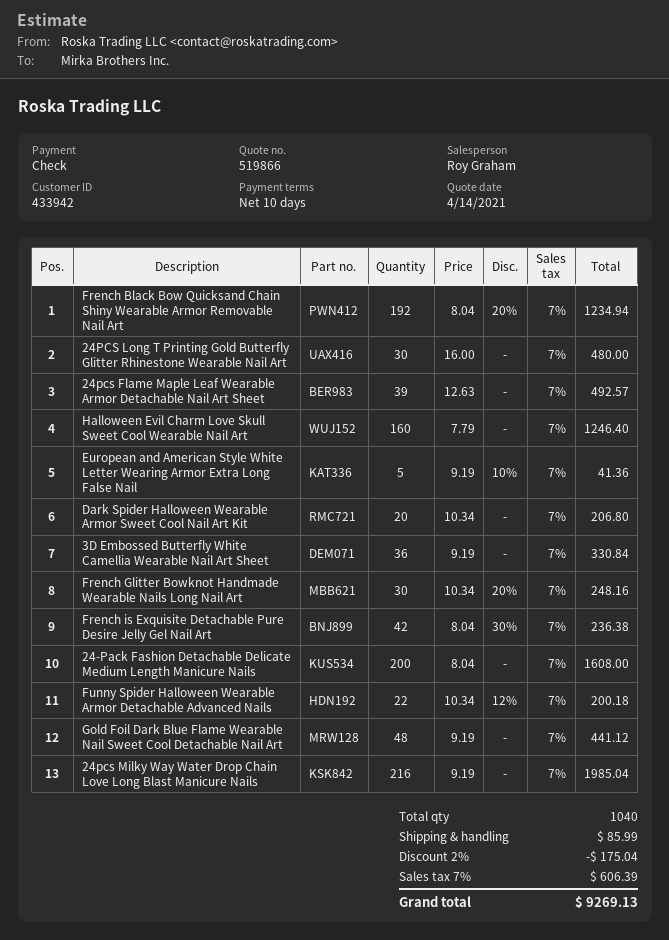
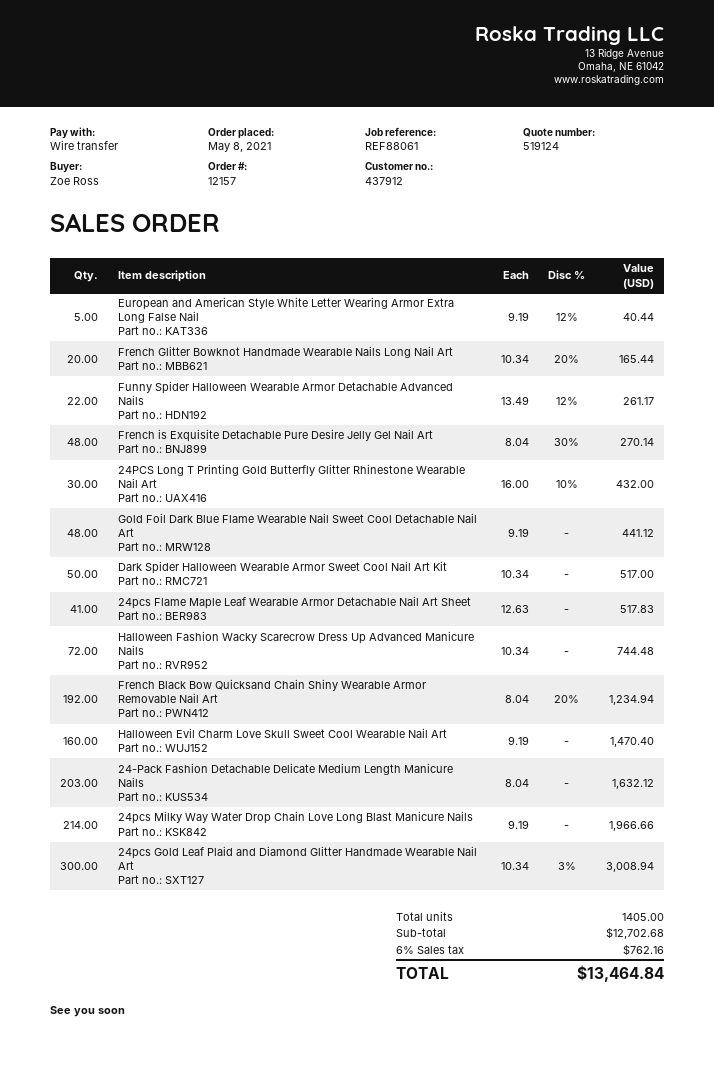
quote number: 519866 -> 519124
customer number: 433942 -> 437912
payment method: cheque -> bank transfer
24PCS Long T Printing Gold Butterfly Glitter Rhinestone Wearable Nail Art: 30 x 16.00 = 480.00 -> 30 x 16.00 - 10% = 432.00
24pcs Flame Maple Leaf Wearable Armor Detachable Nail Art Sheet: 39 x 12.63 = 492.57 -> 41 x 12.63 = 517.83
Halloween Evil Charm Love Skull Sweet Cool Wearable Nail Art: 160 x 7.79 = 1246.40 -> 160 x 9.19 = 1470.40
European and American Style White Letter Wearing Armor Extra Long False Nail: 5 x 9.19 - 10% = 41.36 -> 5 x 9.19 - 12% = 40.44
Dark Spider Halloween Wearable Armor Sweet Cool Nail Art Kit: 20 x 10.34 = 206.80 -> 50 x 10.34 = 517.00
3D Embossed Butterfly White Camellia Wearable Nail Art Sheet: 36 x 9.19 = 330.84 -> none
French Glitter Bowknot Handmade Wearable Nails Long Nail Art: 30 x 10.34 - 20% = 248.16 -> 20 x 10.34 - 20% = 165.44
French is Exquisite Detachable Pure Desire Jelly Gel Nail Art: 42 x 8.04 - 30% = 236.38 -> 48 x 8.04 - 30% = 270.14
24-Pack Fashion Detachable Delicate Medium Length Manicure Nails: 200 x 8.04 = 1608.00 -> 203 x 8.04 = 1632.12
Funny Spider Halloween Wearable Armor Detachable Advanced Nails: 22 x 10.34 - 12% = 200.18 -> 22 x 13.49 - 12% = 261.17
24pcs Milky Way Water Drop Chain Love Long Blast Manicure Nails: 216 x 9.19 = 1985.04 -> 214 x 9.19 = 1966.66
Halloween Fashion Wacky Scarecrow Dress Up Advanced Manicure Nails: none -> 72 x 10.34 = 744.48
24pcs Gold Leaf Plaid and Diamond Glitter Handmade Wearable Nail Art: none -> 300 x 10.34 - 3% = 3008.94
total quantity: 1040 -> 1405
discount: 2% = 175.04 -> none
shipping: 85.99 -> none
tax: 7% = 606.39 -> 6% = 762.16
total: 9269.13 -> 13464.84

